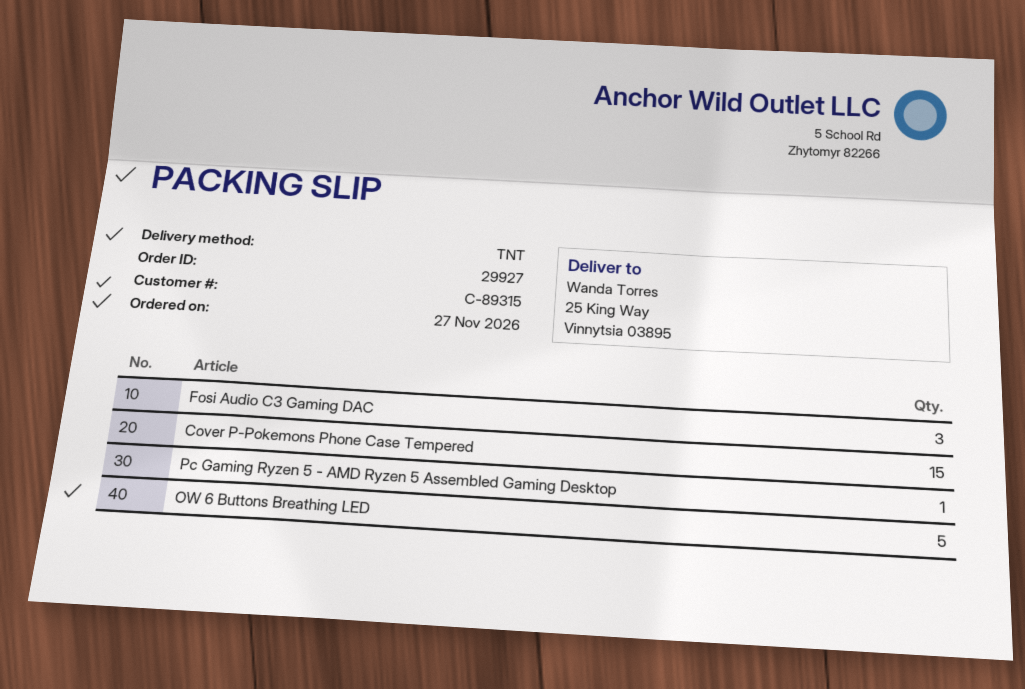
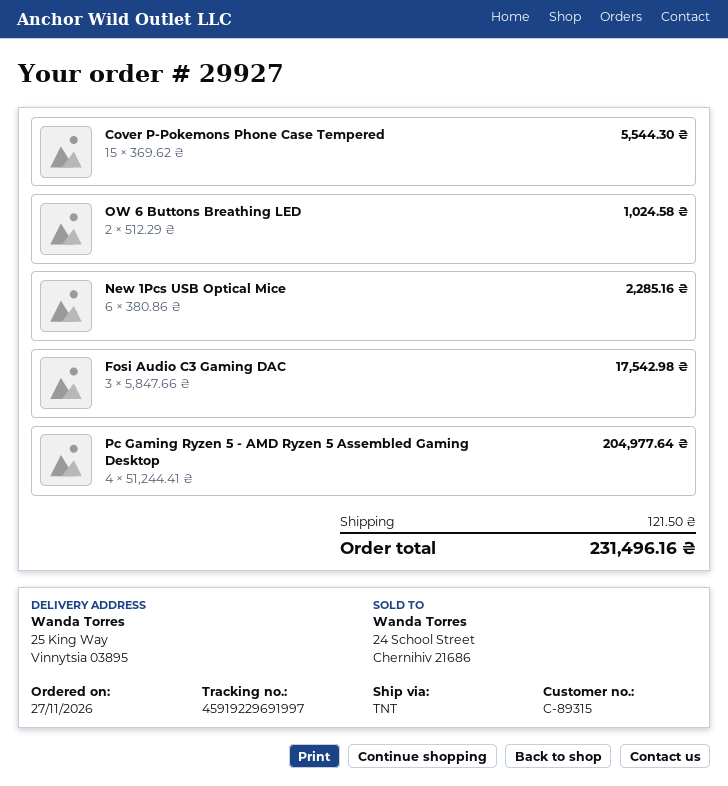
Pc Gaming Ryzen 5 - AMD Ryzen 5 Assembled Gaming Desktop: 1 -> 4
OW 6 Buttons Breathing LED: 5 -> 2
New 1Pcs USB Optical Mice: none -> 6

